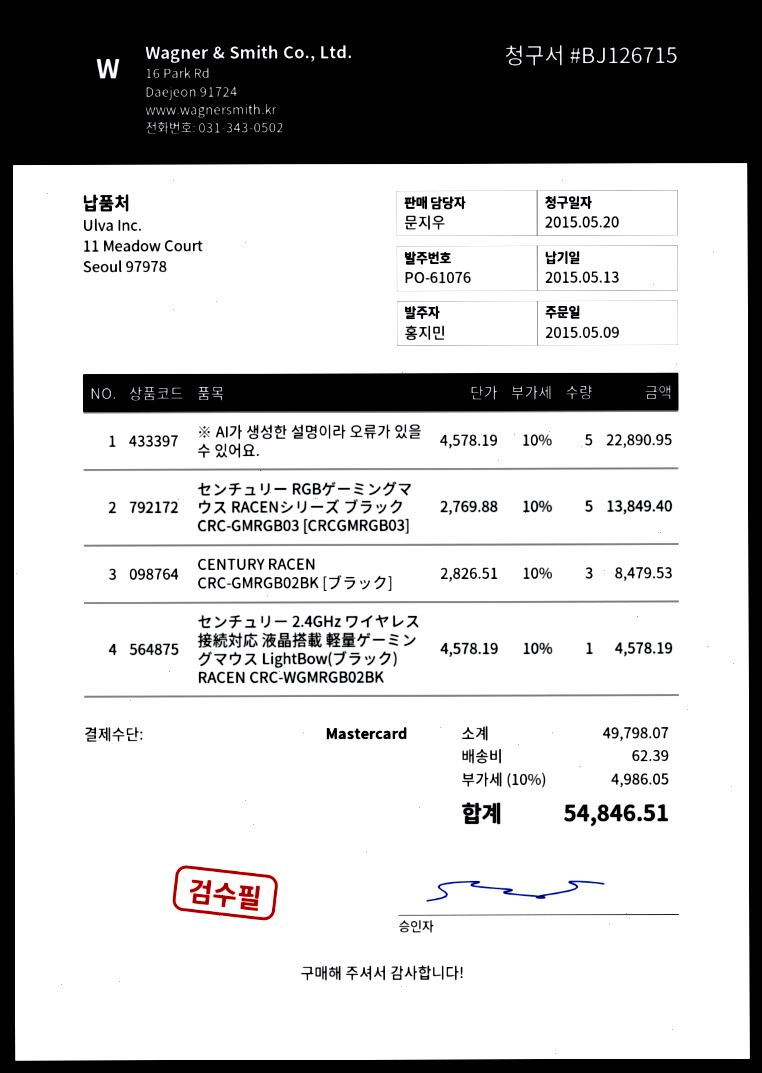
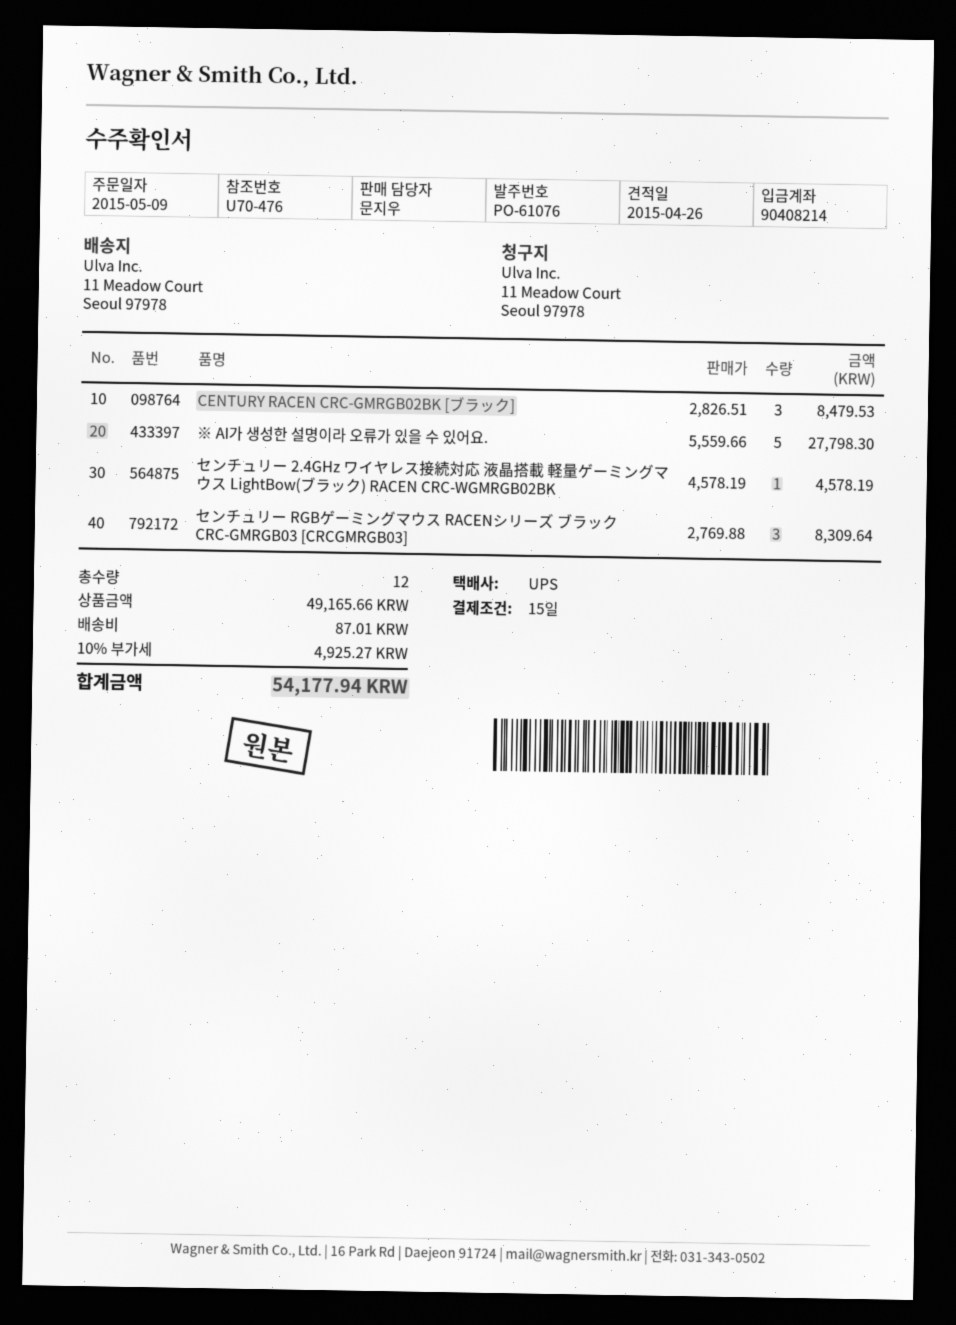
※ AI가 생성한 설명이라 오류가 있을 수 있어요.: 5 x 4578.19 = 22890.95 -> 5 x 5559.66 = 27798.30
センチュリー RGBゲーミングマウス RACENシリーズ ブラック CRC-GMRGB03 [CRCGMRGB03]: 5 x 2769.88 = 13849.40 -> 3 x 2769.88 = 8309.64
subtotal: 49798.07 -> 49165.66
shipping: 62.39 -> 87.01
tax: 10% = 4986.05 -> 10% = 4925.27
total: 54846.51 -> 54177.94

